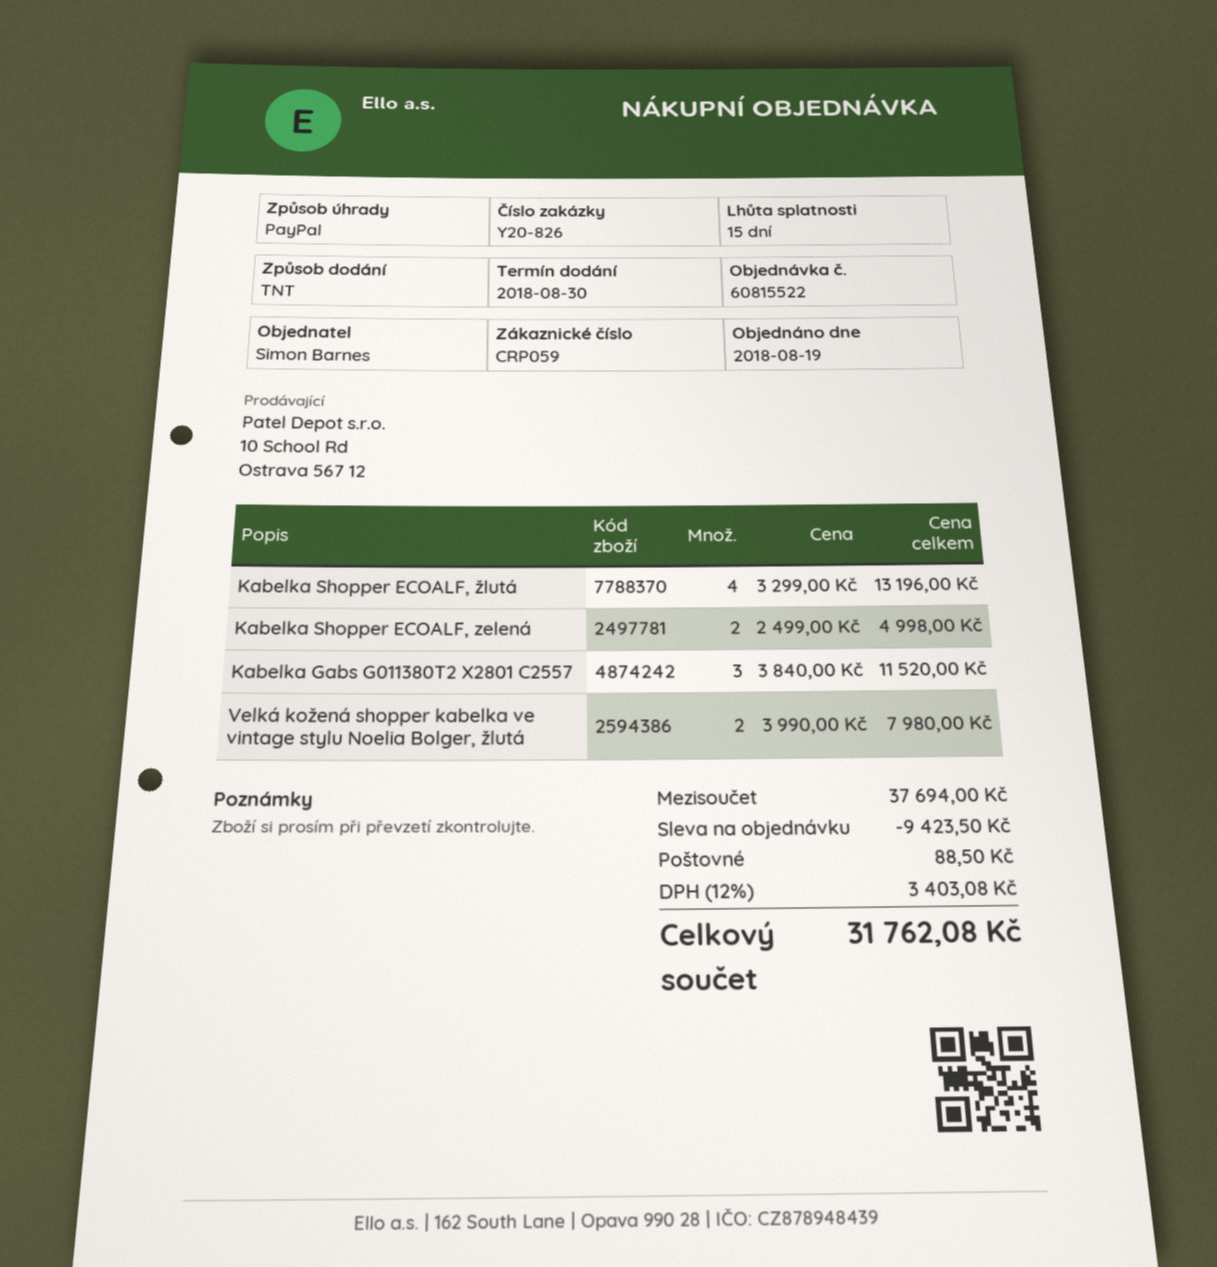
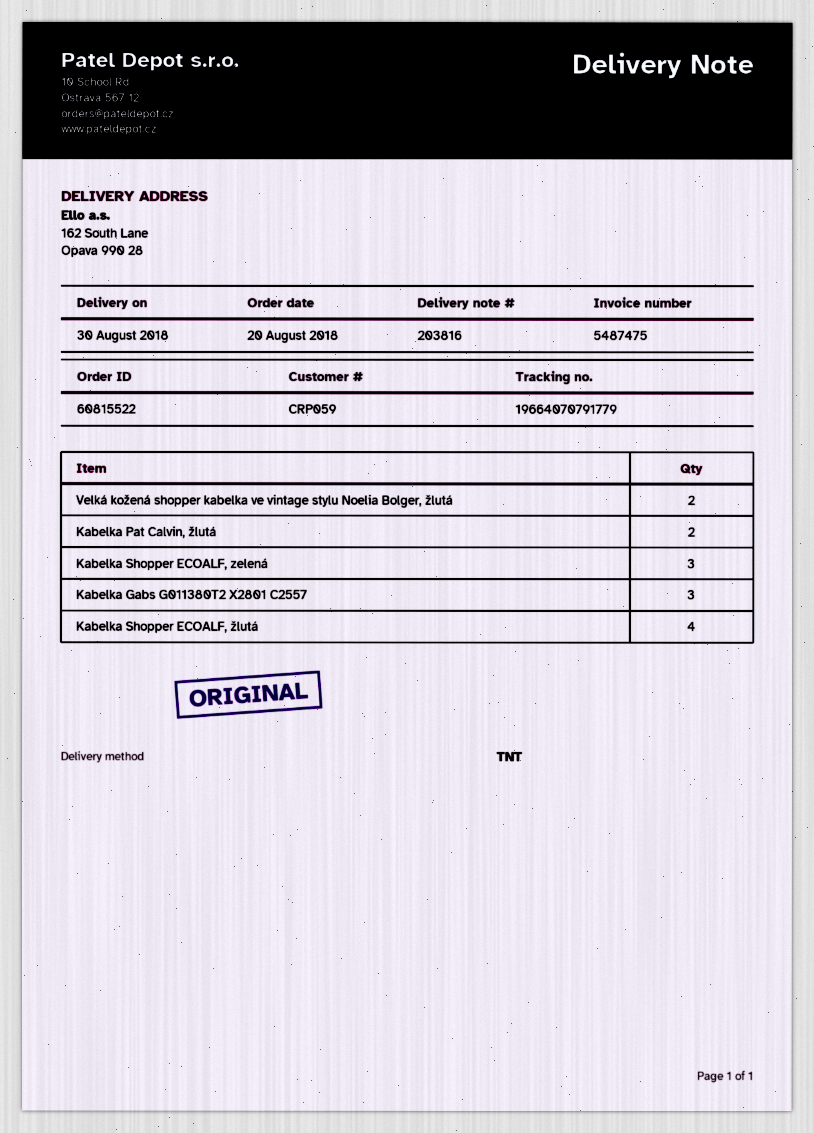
order date: 2018-08-19 -> 2018-08-20
Kabelka Shopper ECOALF, zelená: 2 -> 3
Kabelka Pat Calvin, žlutá: none -> 2

